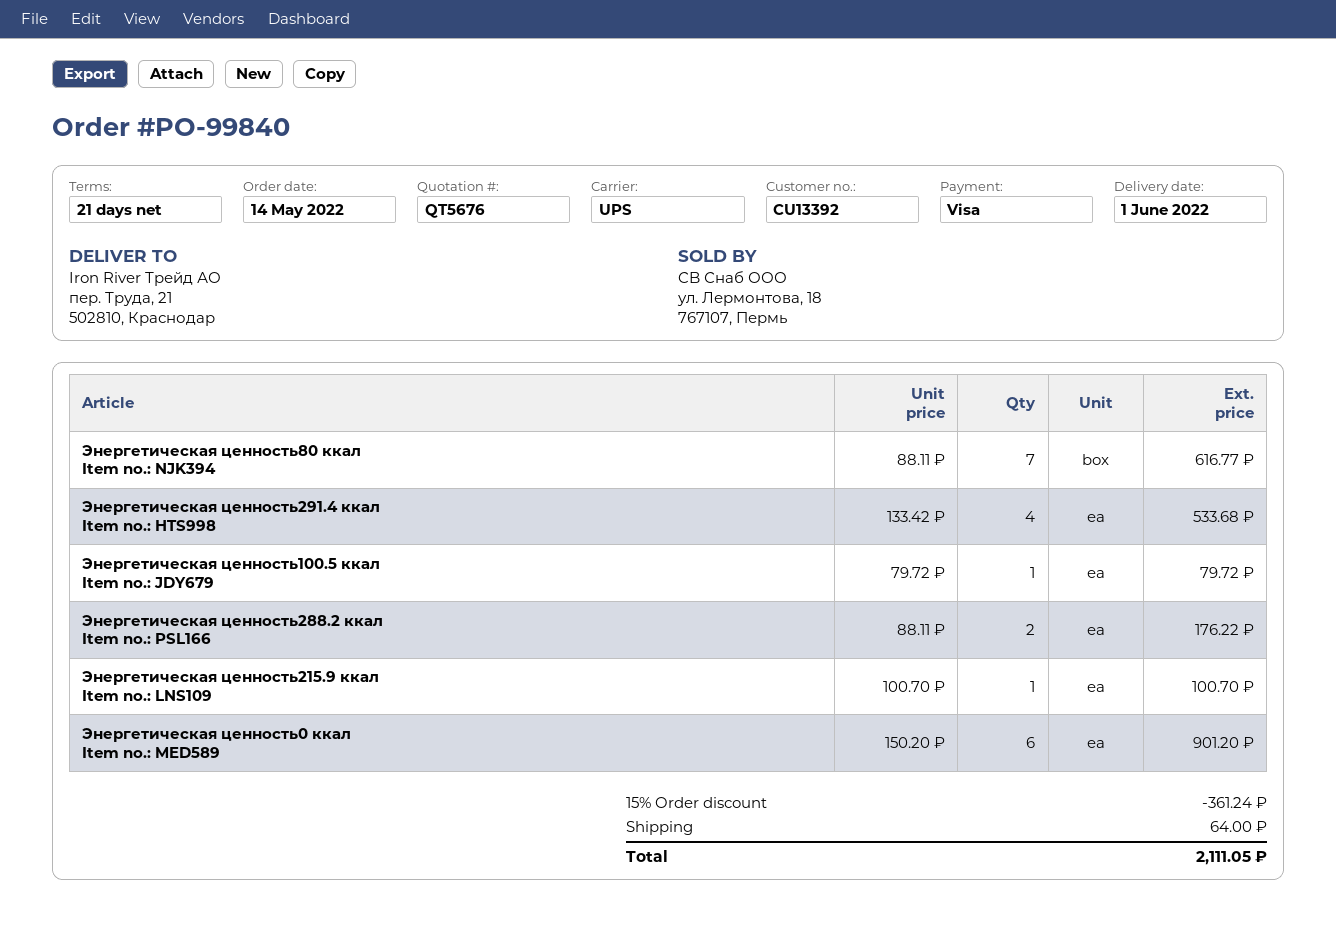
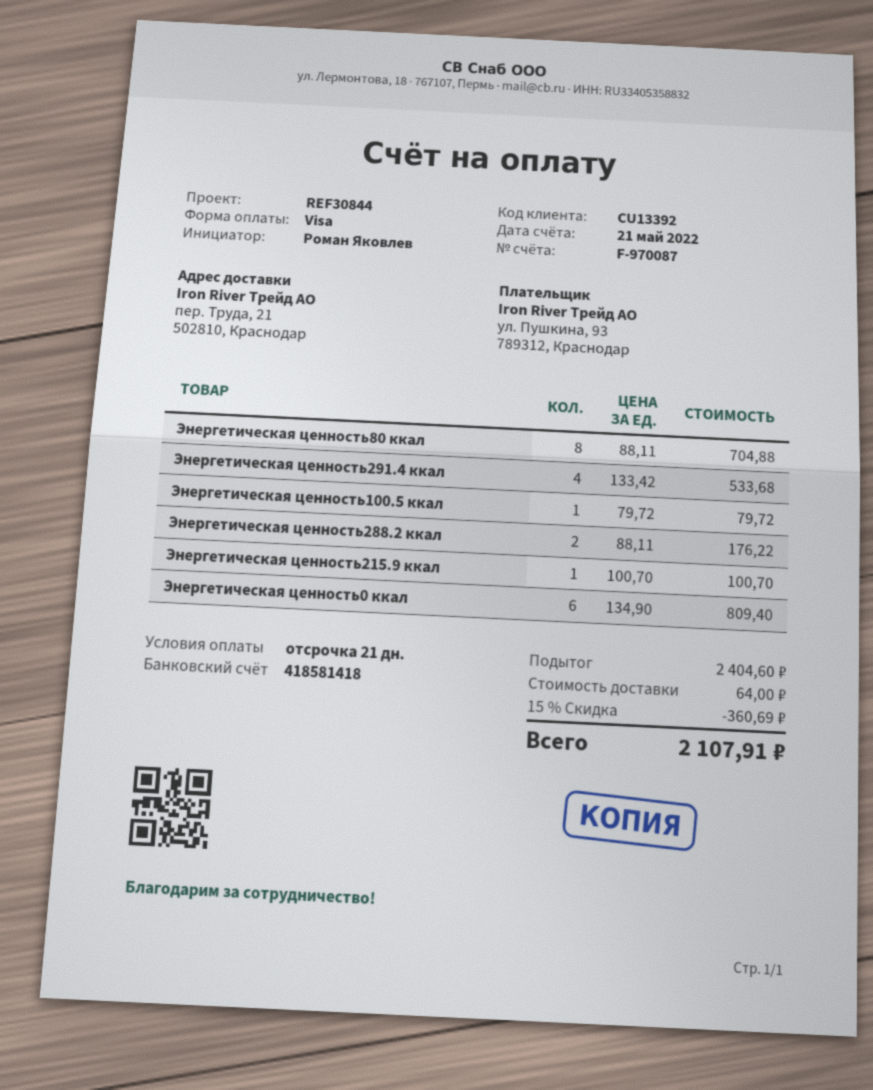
Энергетическая ценность80 ккал: 7 x 88.11 = 616.77 -> 8 x 88.11 = 704.88
Энергетическая ценность0 ккал: 6 x 150.20 = 901.20 -> 6 x 134.90 = 809.40
discount: 15% = 361.24 -> 15% = 360.69
total: 2111.05 -> 2107.91

